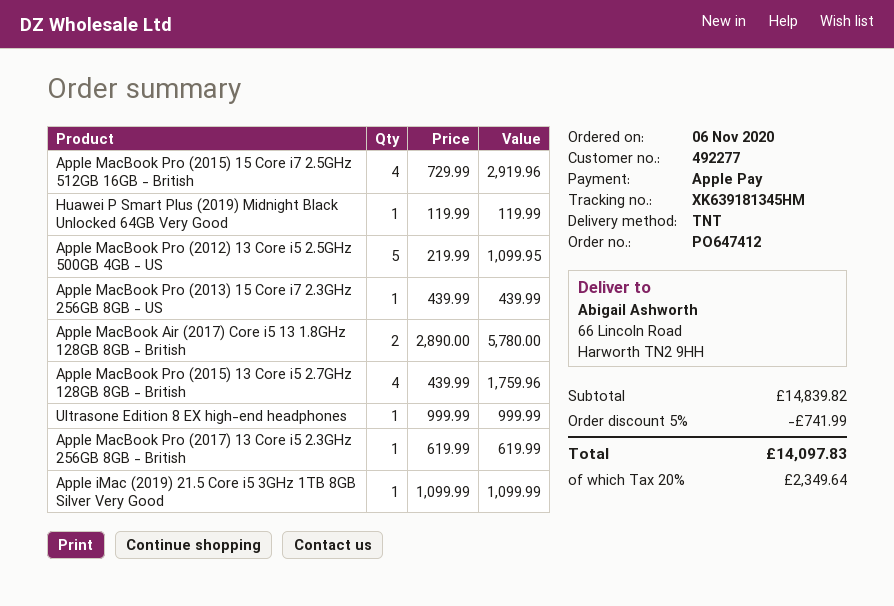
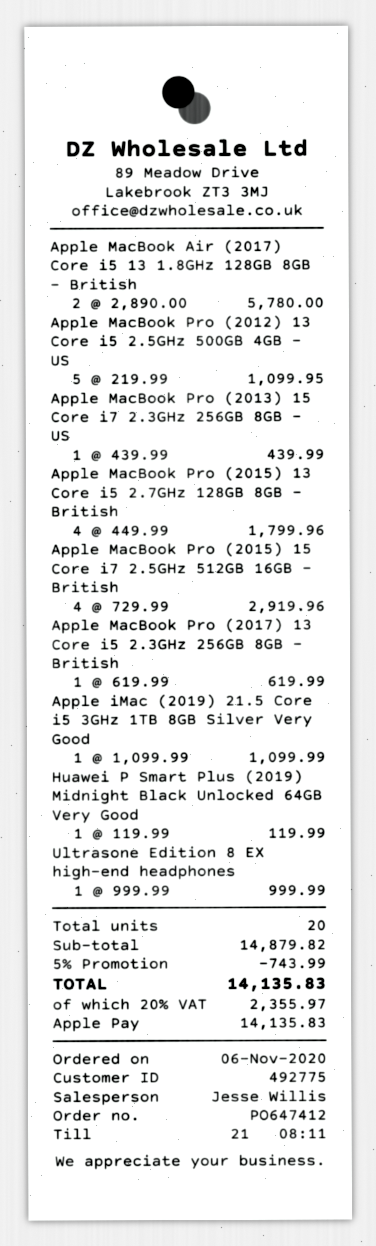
customer number: 492277 -> 492775
Apple MacBook Pro (2015) 13 Core i5 2.7GHz 128GB 8GB - British: 4 x 439.99 = 1759.96 -> 4 x 449.99 = 1799.96
subtotal: 14839.82 -> 14879.82
discount: 5% = 741.99 -> 5% = 743.99
tax: 20% = 2349.64 -> 20% = 2355.97
total: 14097.83 -> 14135.83

